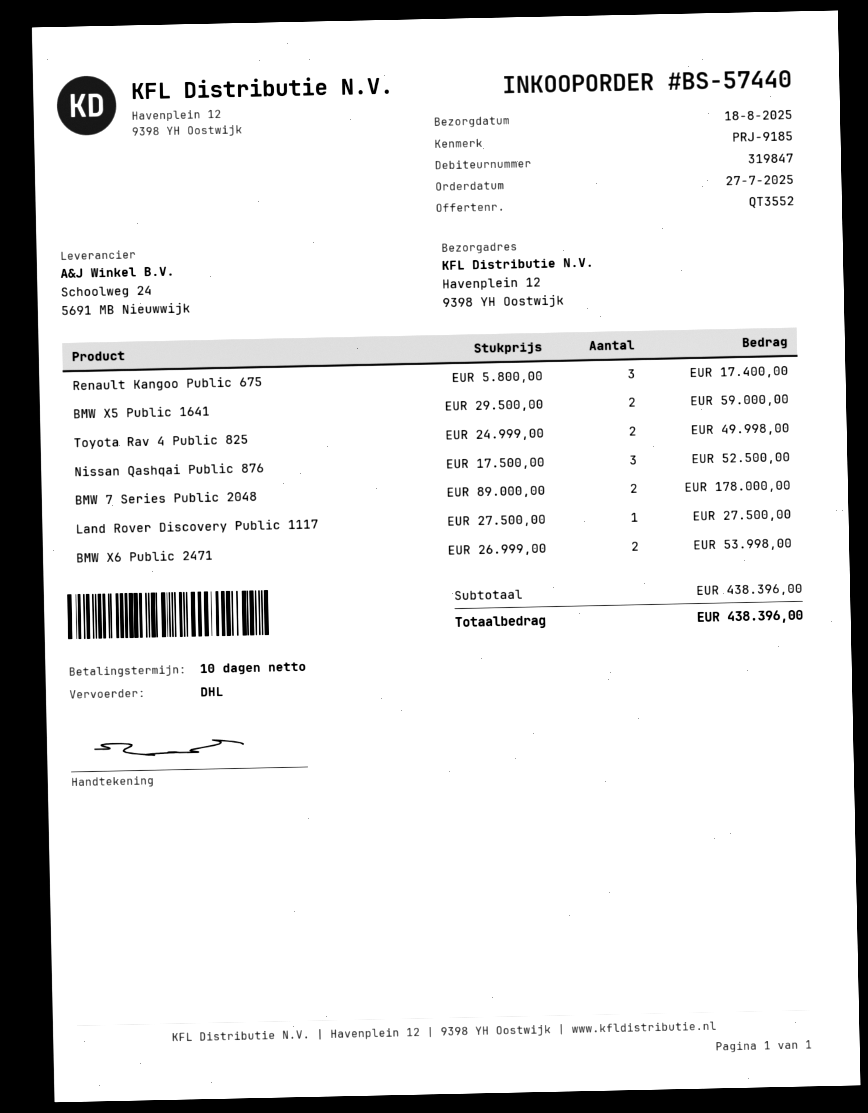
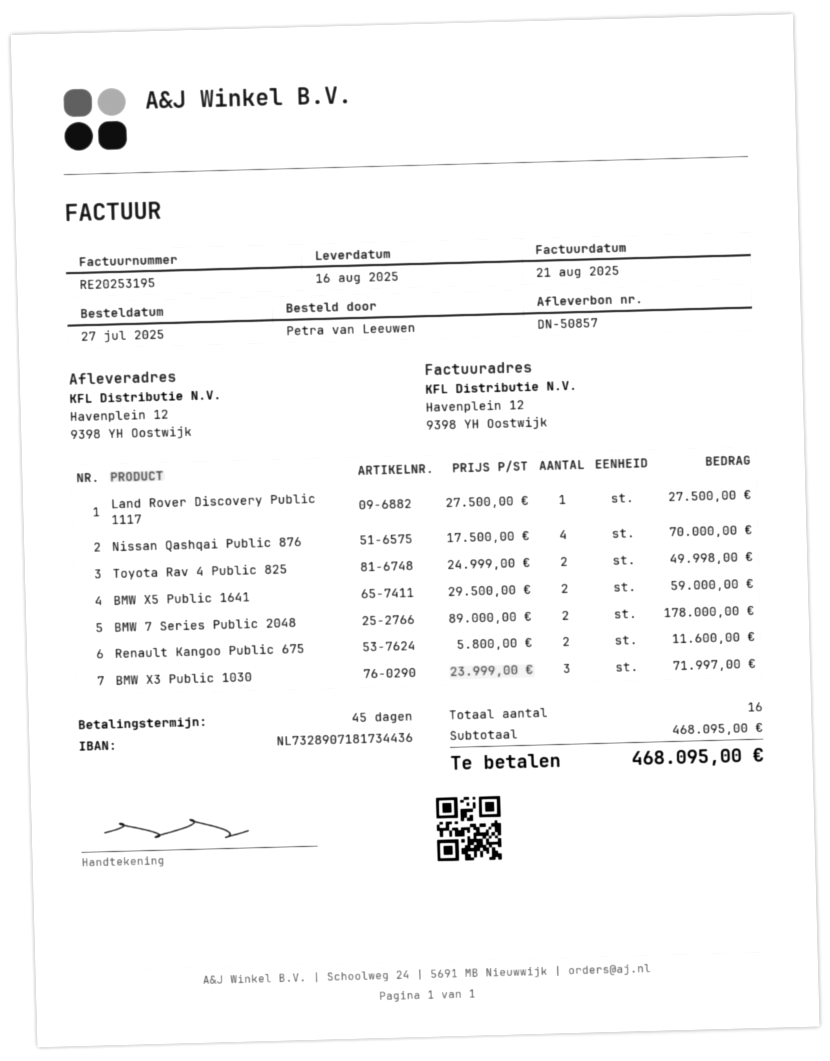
delivery date: 2025-08-18 -> 2025-08-16
payment terms: 10 days -> 45 days
Renault Kangoo Public 675: 3 x 5800.00 = 17400.00 -> 2 x 5800.00 = 11600.00
Nissan Qashqai Public 876: 3 x 17500.00 = 52500.00 -> 4 x 17500.00 = 70000.00
BMW X6 Public 2471: 2 x 26999.00 = 53998.00 -> none
BMW X3 Public 1030: none -> 3 x 23999.00 = 71997.00
subtotal: 438396.00 -> 468095.00
total: 438396.00 -> 468095.00

